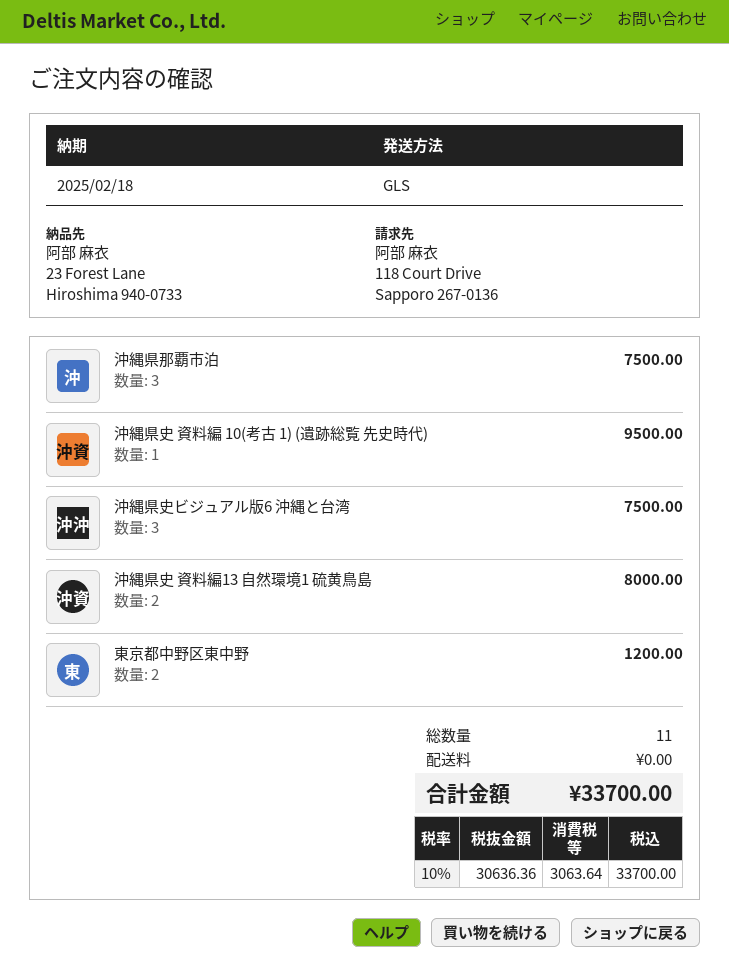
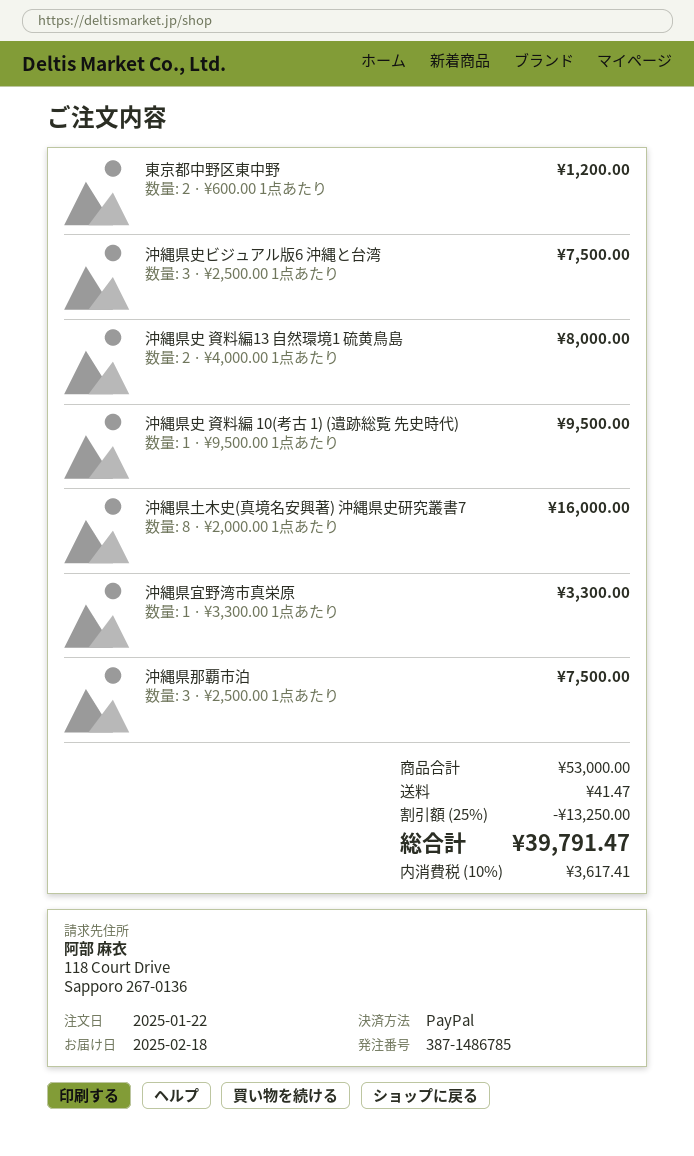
沖縄県土木史(真境名安興著) 沖縄県史研究叢書7: none -> 8 for 16000.00
沖縄県宜野湾市真栄原: none -> 1 for 3300.00
discount: none -> 25% = 13250.00
shipping: 0.00 -> 41.47
tax: 10% = 3063.64 -> 10% = 3617.41
total: 33700.00 -> 39791.47

